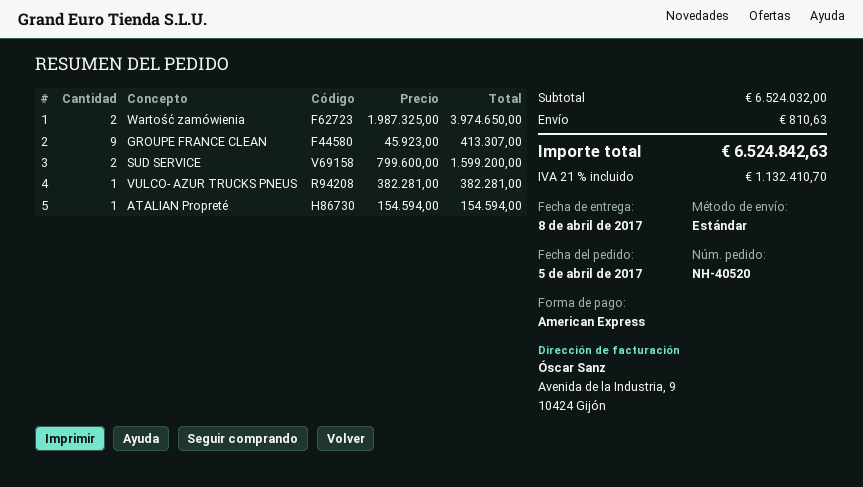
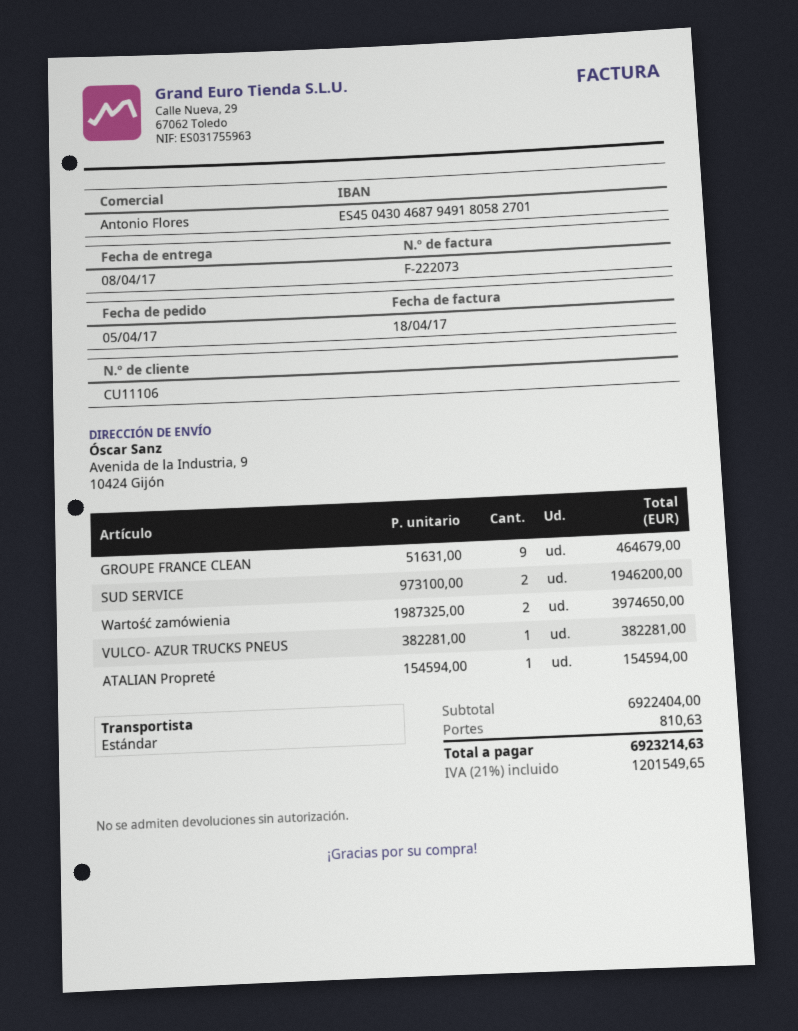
GROUPE FRANCE CLEAN: 9 x 45923.00 = 413307.00 -> 9 x 51631.00 = 464679.00
SUD SERVICE: 2 x 799600.00 = 1599200.00 -> 2 x 973100.00 = 1946200.00
subtotal: 6524032.00 -> 6922404.00
tax: 21% = 1132410.70 -> 21% = 1201549.65
total: 6524842.63 -> 6923214.63

